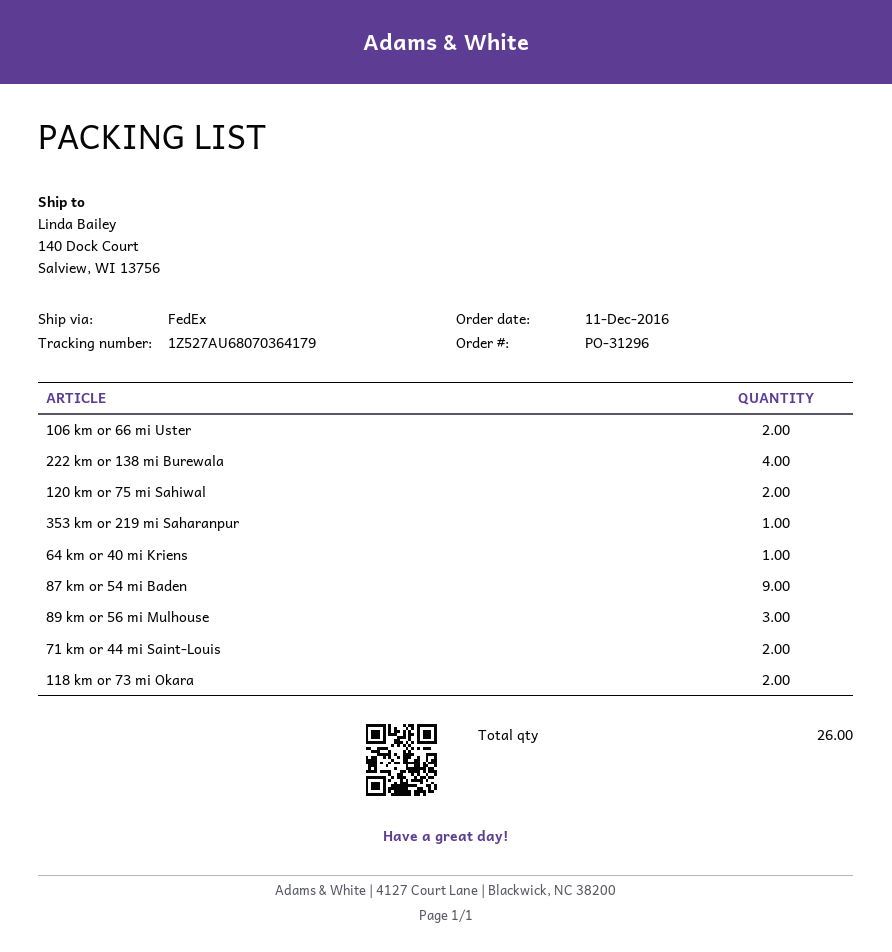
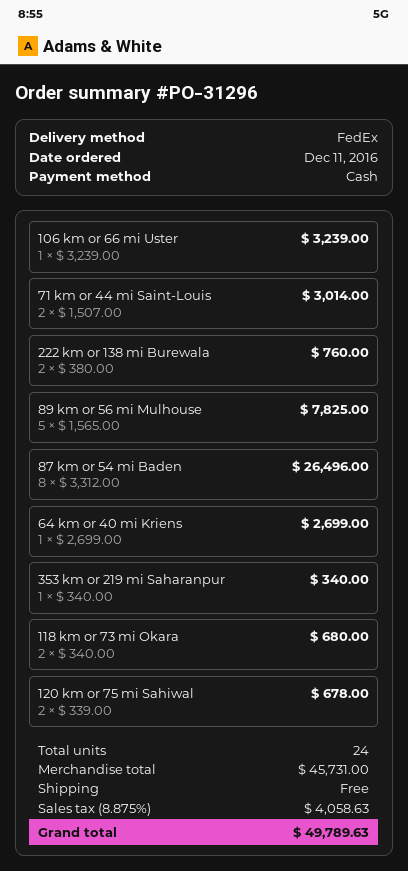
106 km or 66 mi Uster: 2 -> 1
222 km or 138 mi Burewala: 4 -> 2
87 km or 54 mi Baden: 9 -> 8
89 km or 56 mi Mulhouse: 3 -> 5
total quantity: 26 -> 24

